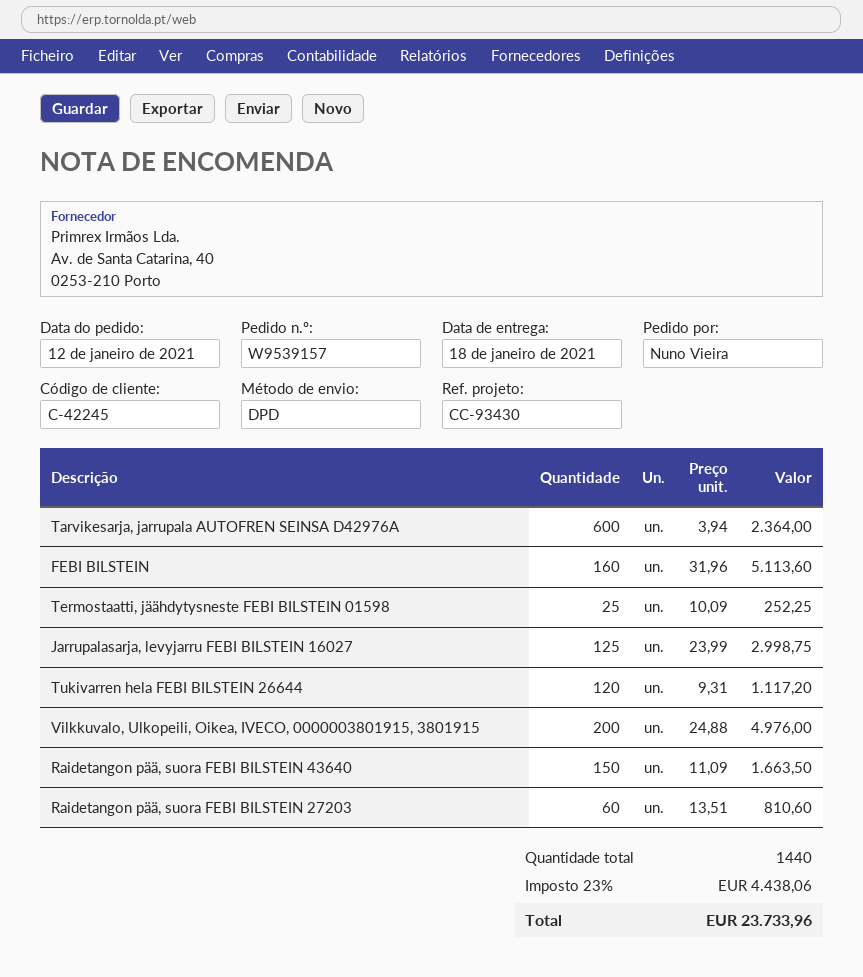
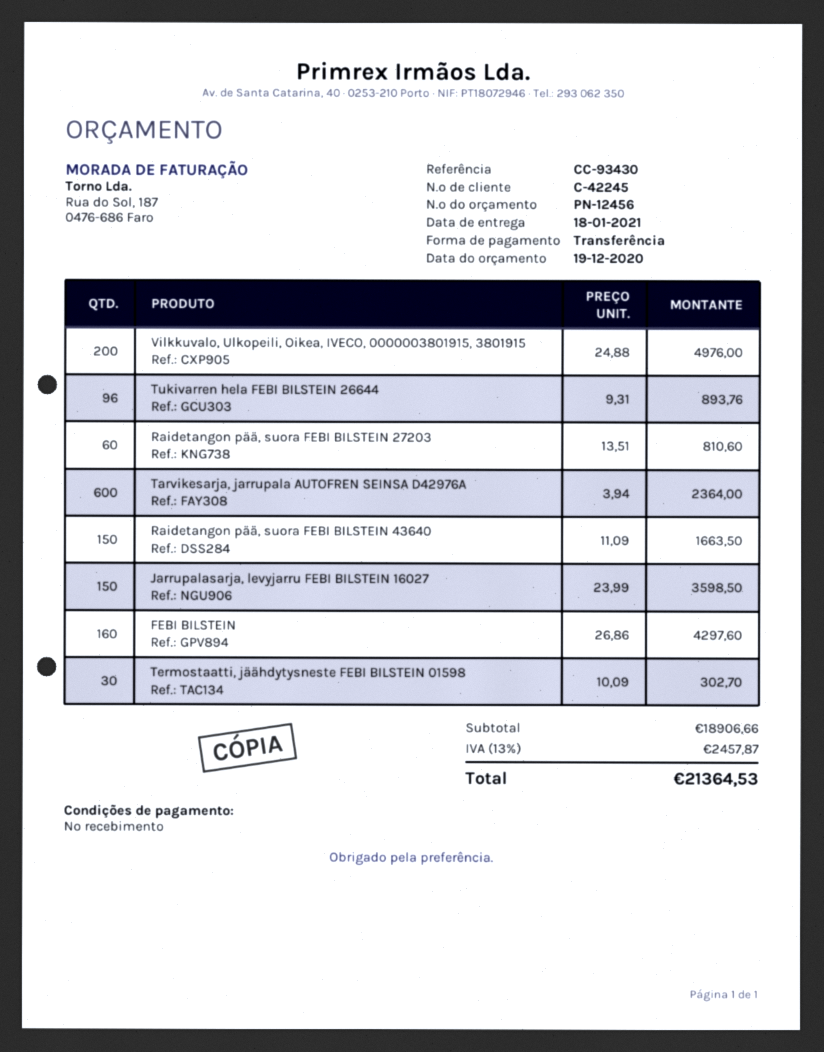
FEBI BILSTEIN: 160 x 31.96 = 5113.60 -> 160 x 26.86 = 4297.60
Termostaatti, jäähdytysneste FEBI BILSTEIN 01598: 25 x 10.09 = 252.25 -> 30 x 10.09 = 302.70
Jarrupalasarja, levyjarru FEBI BILSTEIN 16027: 125 x 23.99 = 2998.75 -> 150 x 23.99 = 3598.50
Tukivarren hela FEBI BILSTEIN 26644: 120 x 9.31 = 1117.20 -> 96 x 9.31 = 893.76
tax: 23% = 4438.06 -> 13% = 2457.87
total: 23733.96 -> 21364.53

